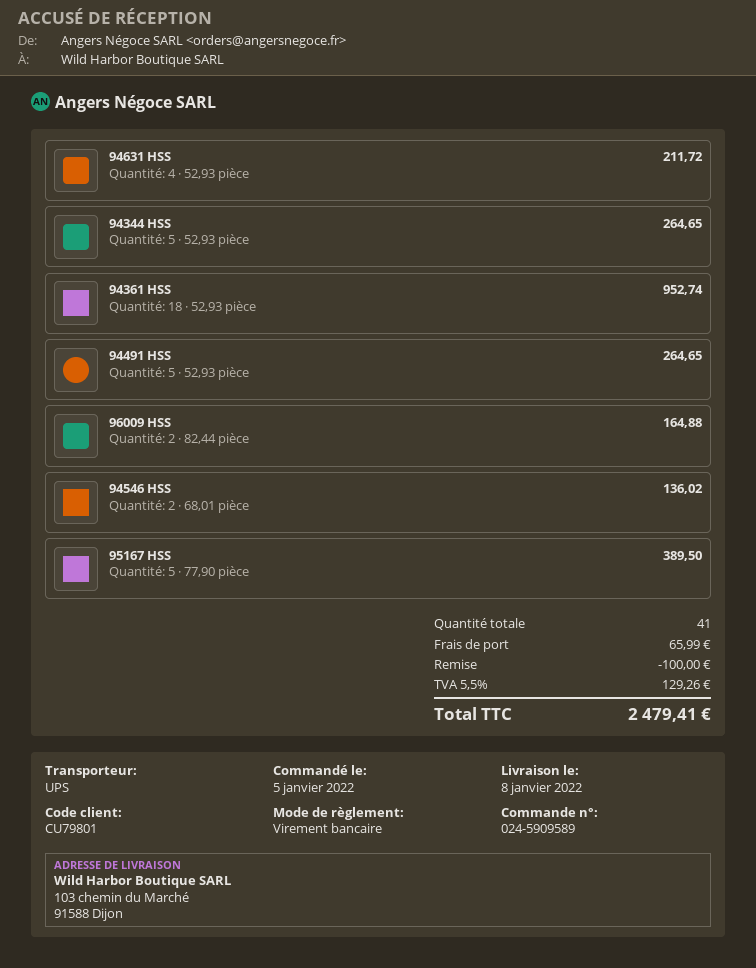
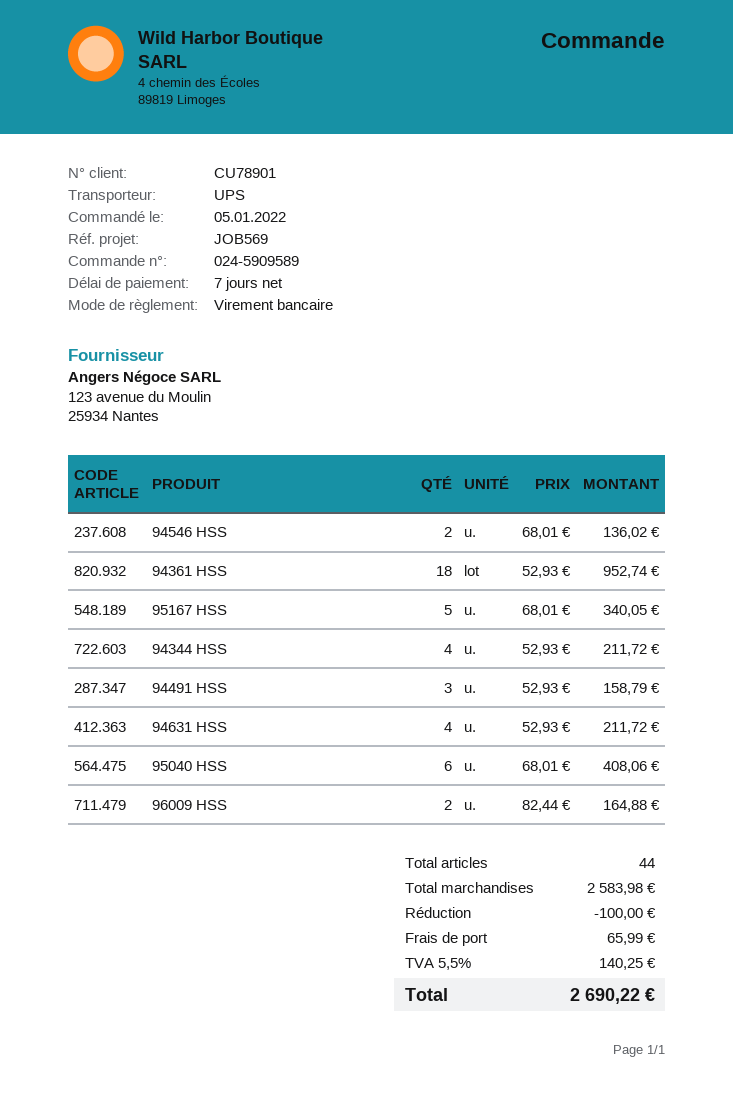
customer number: CU79801 -> CU78901
94344 HSS: 5 x 52.93 = 264.65 -> 4 x 52.93 = 211.72
94491 HSS: 5 x 52.93 = 264.65 -> 3 x 52.93 = 158.79
95167 HSS: 5 x 77.90 = 389.50 -> 5 x 68.01 = 340.05
95040 HSS: none -> 6 x 68.01 = 408.06
total quantity: 41 -> 44
tax: 5.5% = 129.26 -> 5.5% = 140.25
total: 2479.41 -> 2690.22

